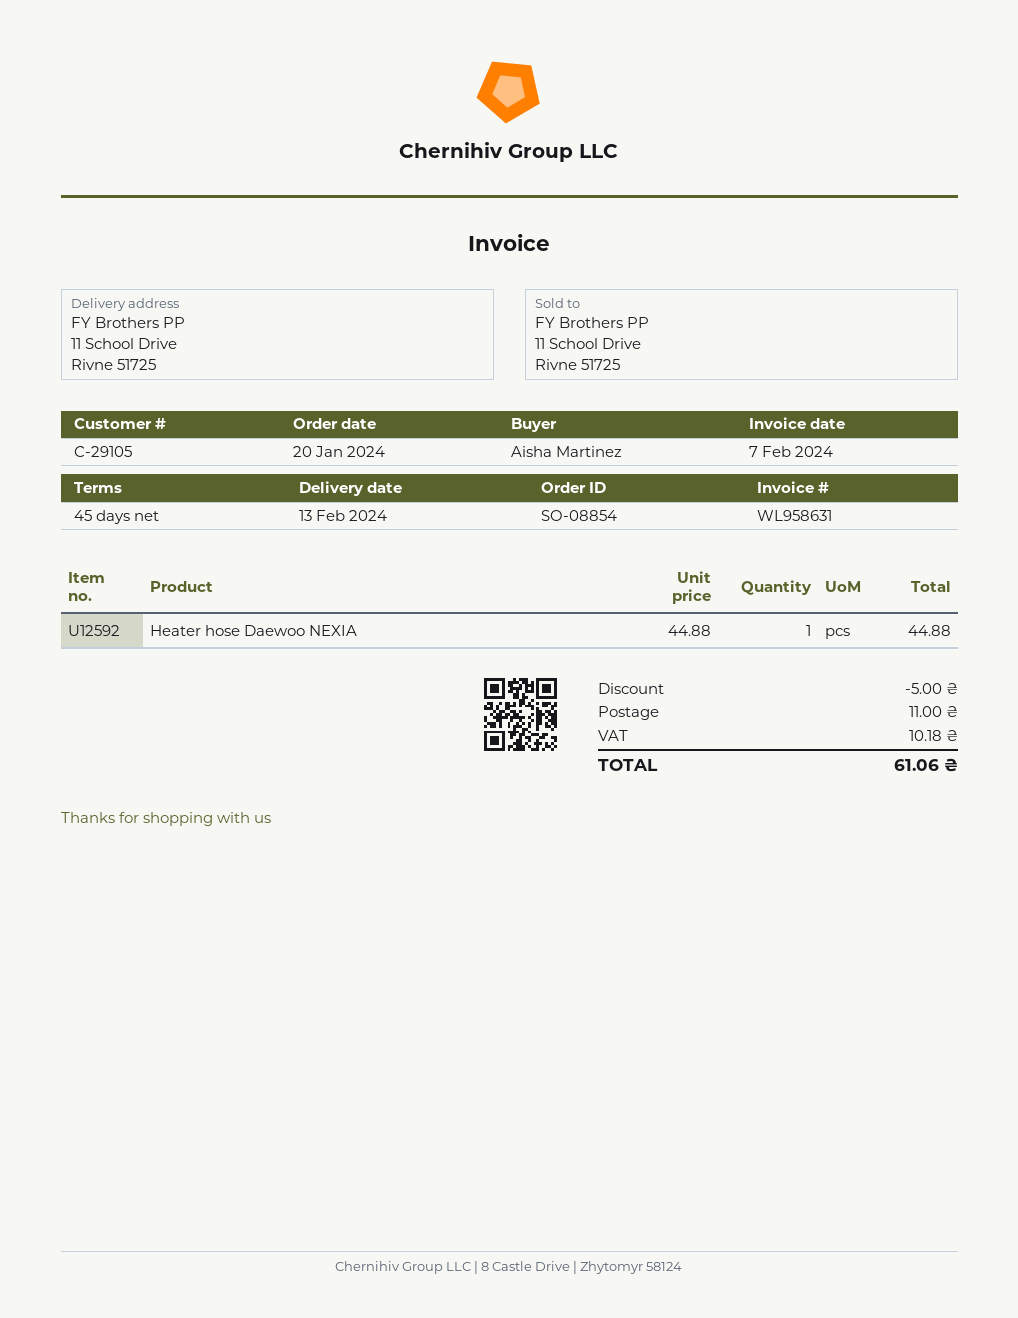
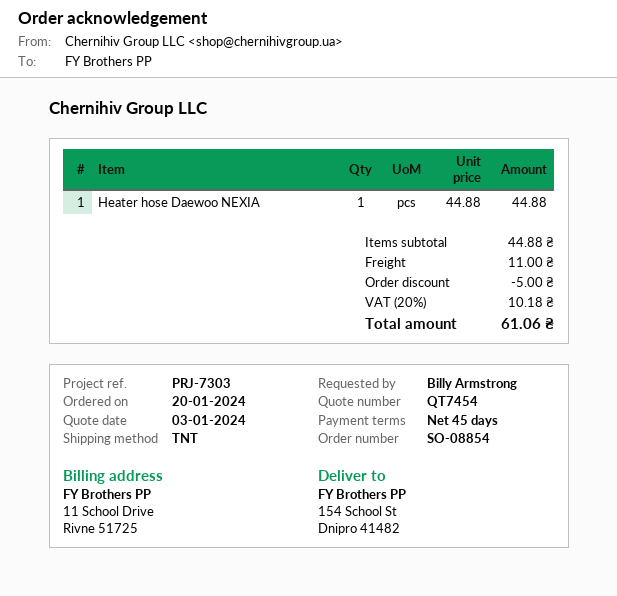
ordered by: Aisha Martinez -> Billy Armstrong
ship to: 11 School Drive, Rivne 51725 -> 154 School St, Dnipro 41482

